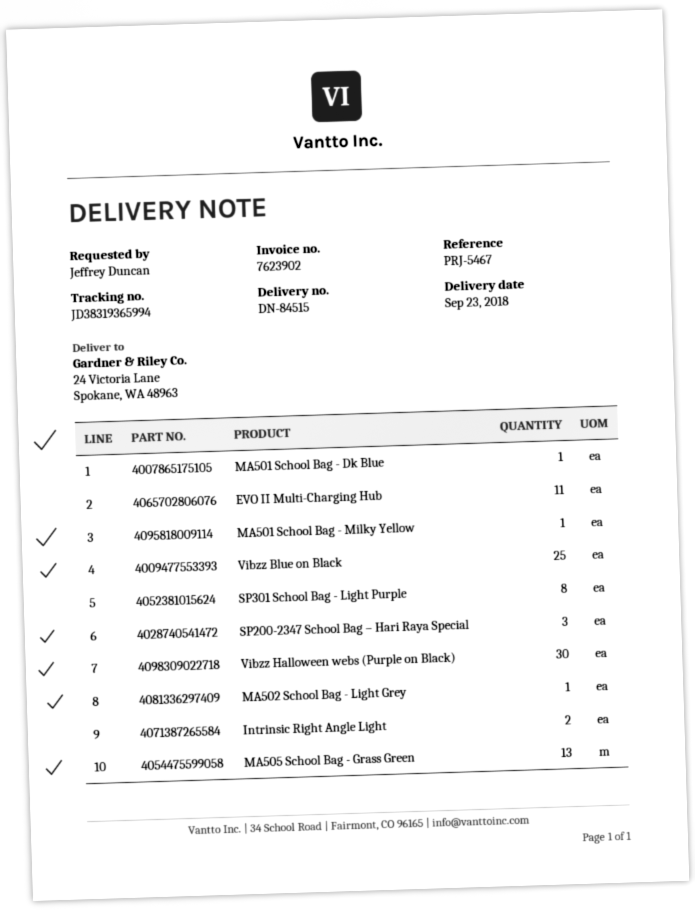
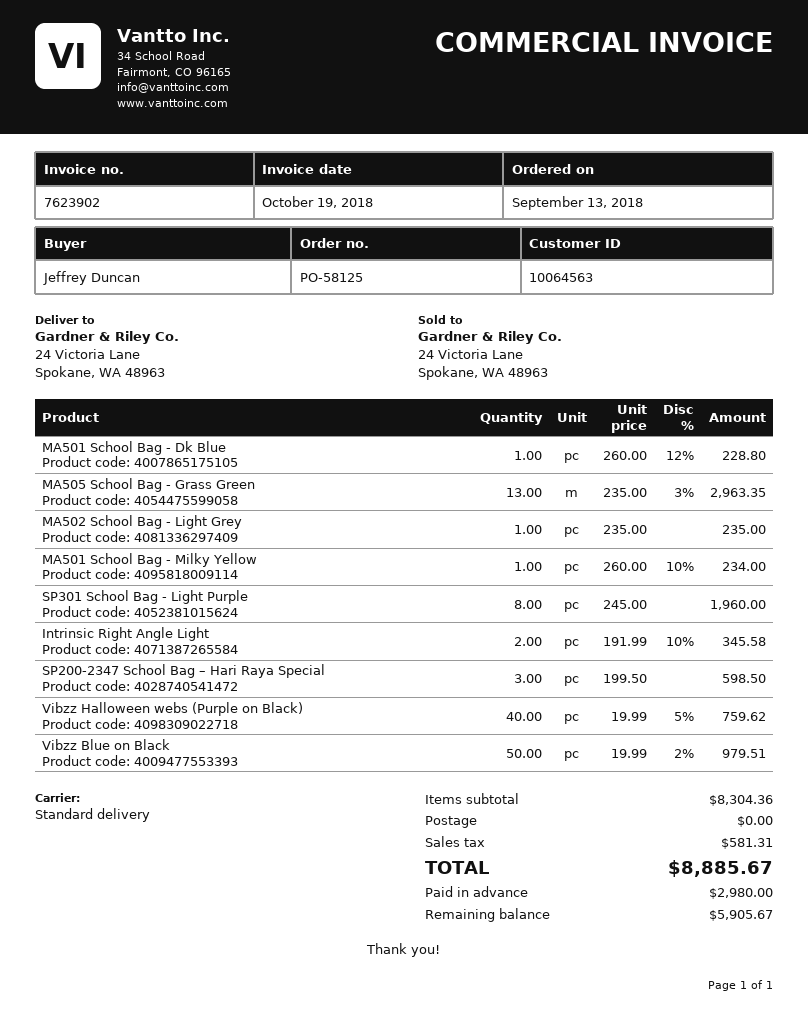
EVO II Multi-Charging Hub: 11 -> none
Vibzz Blue on Black: 25 -> 50
Vibzz Halloween webs (Purple on Black): 30 -> 40

